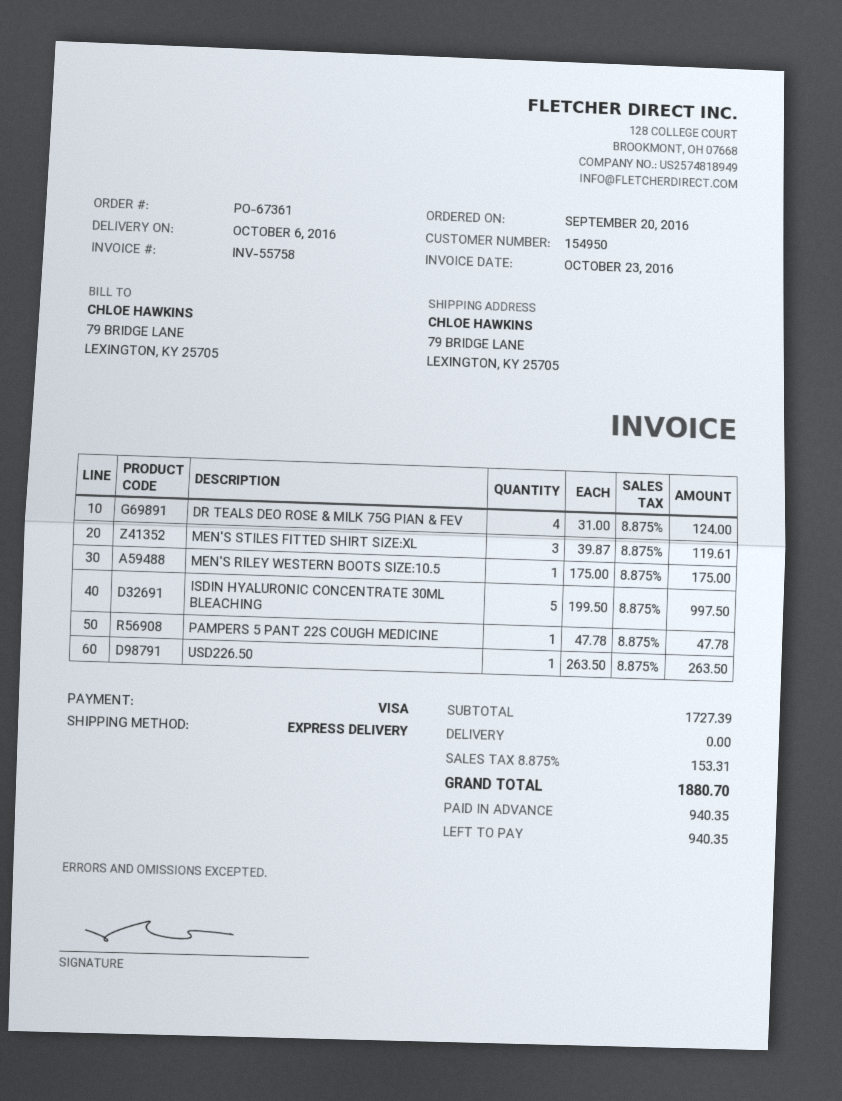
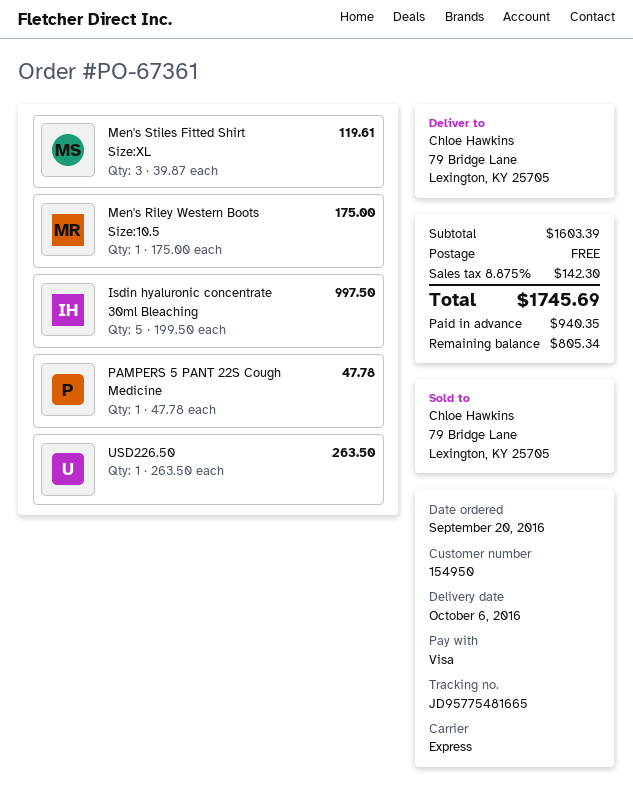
DR TEALS DEO ROSE & MILK 75G PIAN & FEV: 4 x 31.00 = 124.00 -> none
subtotal: 1727.39 -> 1603.39
tax: 8.875% = 153.31 -> 8.875% = 142.30
total: 1880.70 -> 1745.69
balance: 940.35 -> 805.34

